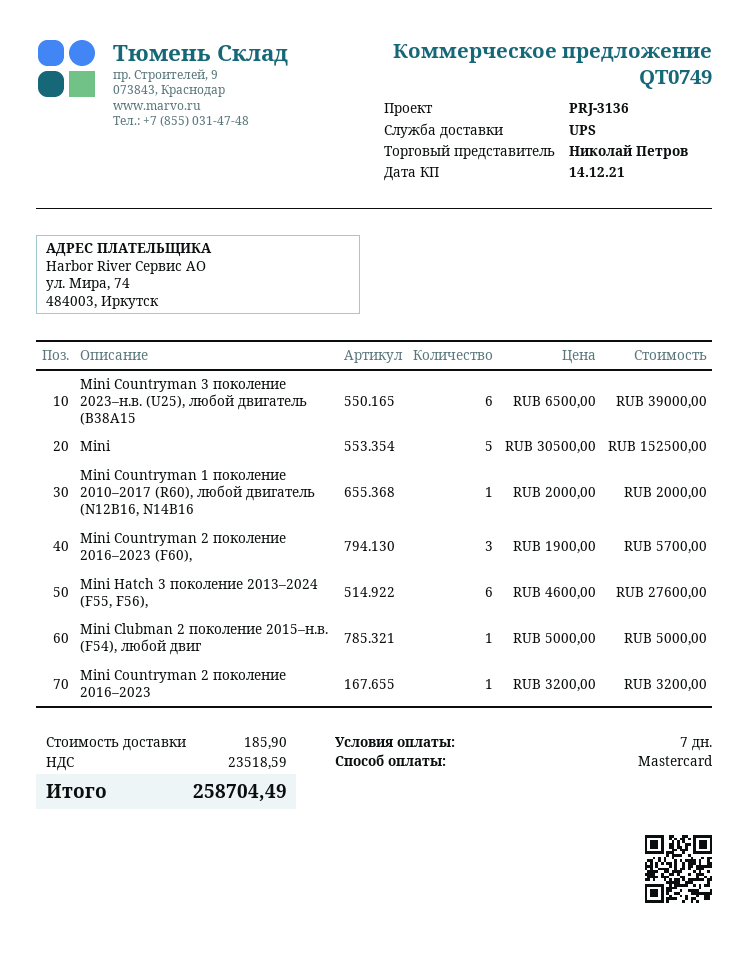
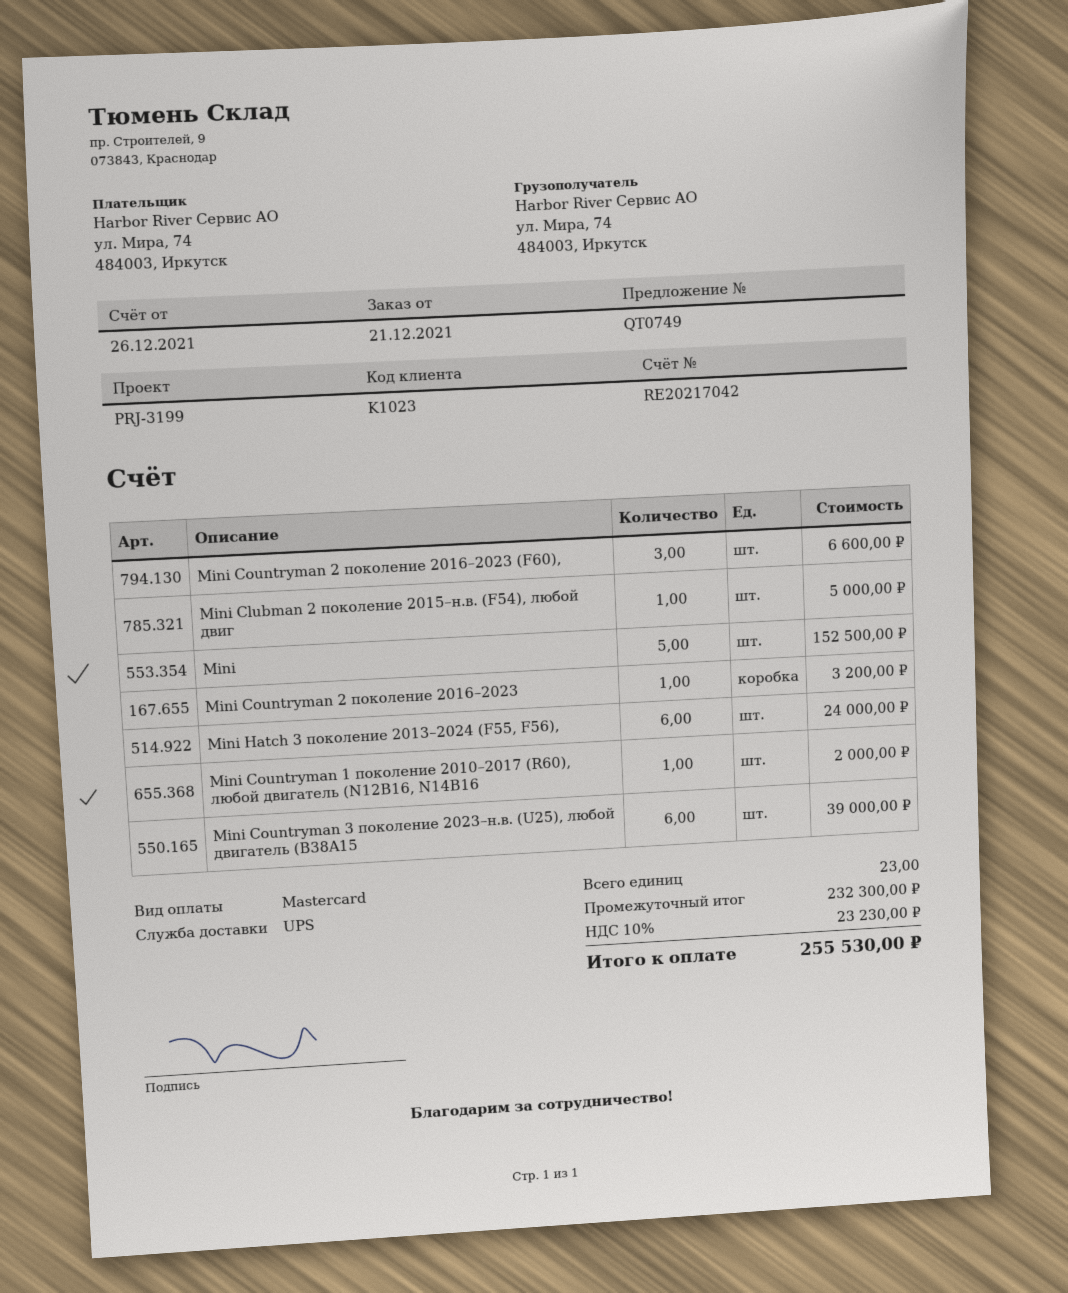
reference: PRJ-3136 -> PRJ-3199
Mini Countryman 2 поколение 2016–2023 (F60),: 3 for 5700.00 -> 3 for 6600.00
Mini Hatch 3 поколение 2013–2024 (F55, F56),: 6 for 27600.00 -> 6 for 24000.00
shipping: 185.90 -> none
tax: 23518.59 -> 23230.00
total: 258704.49 -> 255530.00

